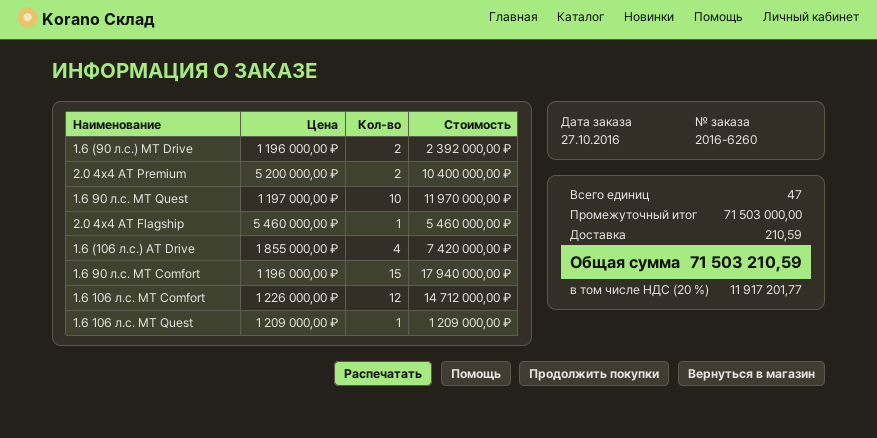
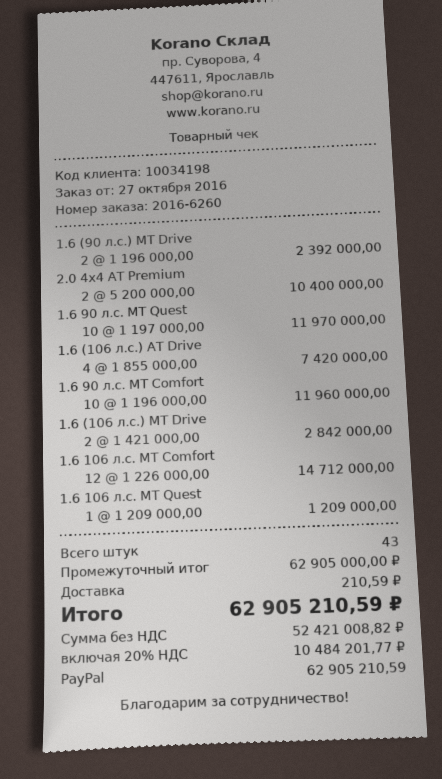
2.0 4x4 AT Flagship: 1 x 5460000.00 = 5460000.00 -> none
1.6 90 л.с. MT Comfort: 15 x 1196000.00 = 17940000.00 -> 10 x 1196000.00 = 11960000.00
1.6 (106 л.с.) MT Drive: none -> 2 x 1421000.00 = 2842000.00
total quantity: 47 -> 43
subtotal: 71503000.00 -> 62905000.00
tax: 20% = 11917201.77 -> 20% = 10484201.77
total: 71503210.59 -> 62905210.59

